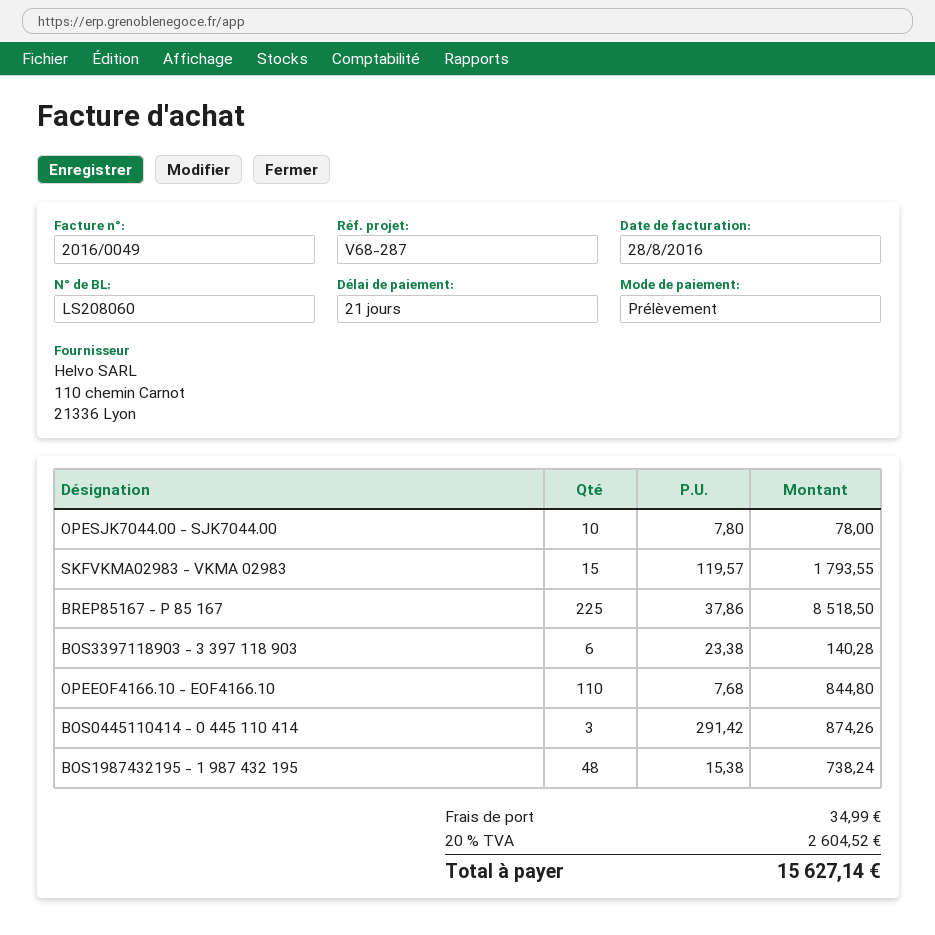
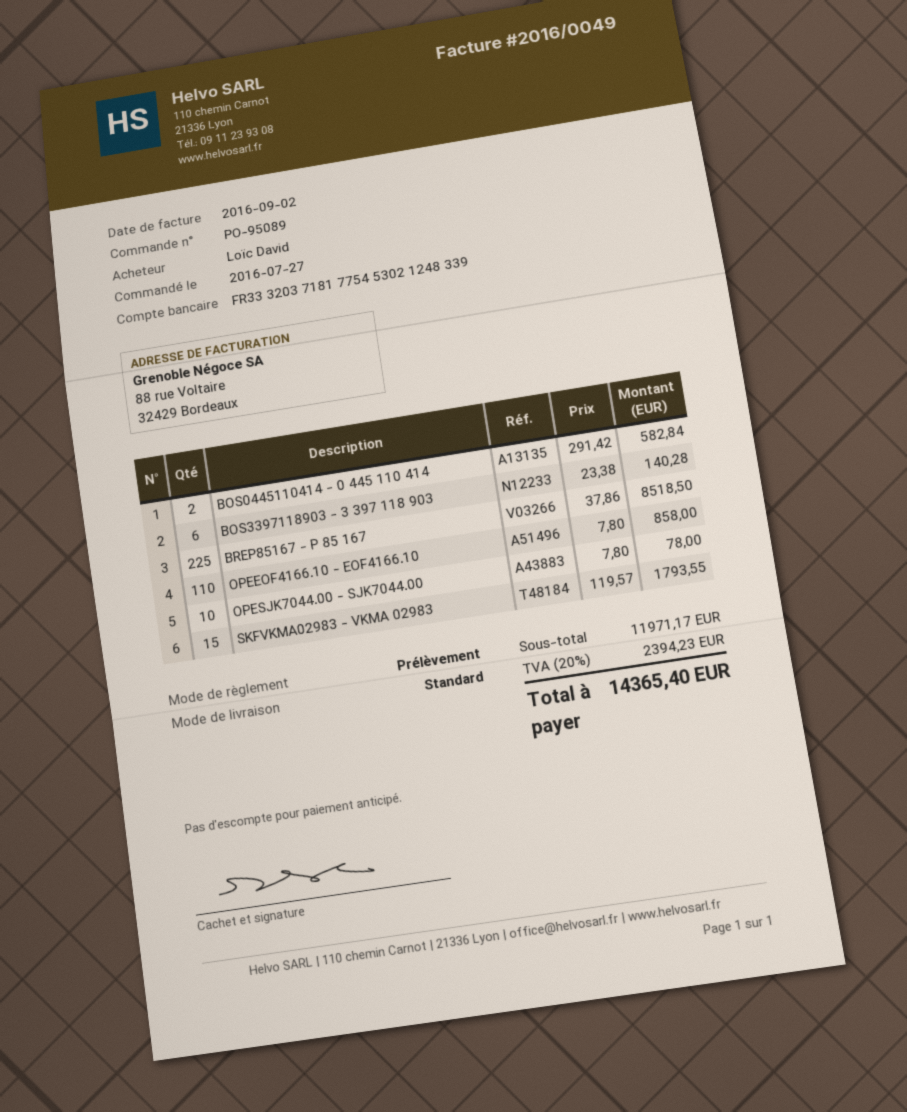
invoice date: 2016-08-28 -> 2016-09-02
OPEEOF4166.10 - EOF4166.10: 110 x 7.68 = 844.80 -> 110 x 7.80 = 858.00
BOS0445110414 - 0 445 110 414: 3 x 291.42 = 874.26 -> 2 x 291.42 = 582.84
BOS1987432195 - 1 987 432 195: 48 x 15.38 = 738.24 -> none
shipping: 34.99 -> none
tax: 20% = 2604.52 -> 20% = 2394.23
total: 15627.14 -> 14365.40

